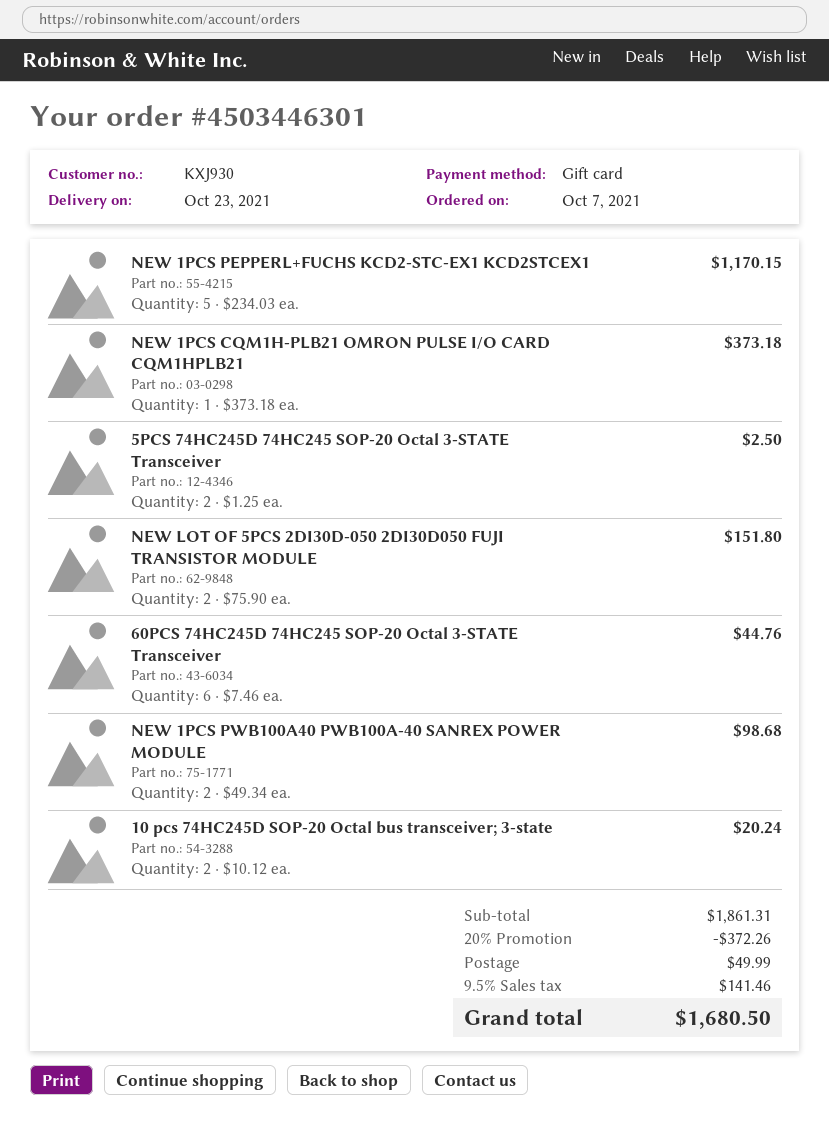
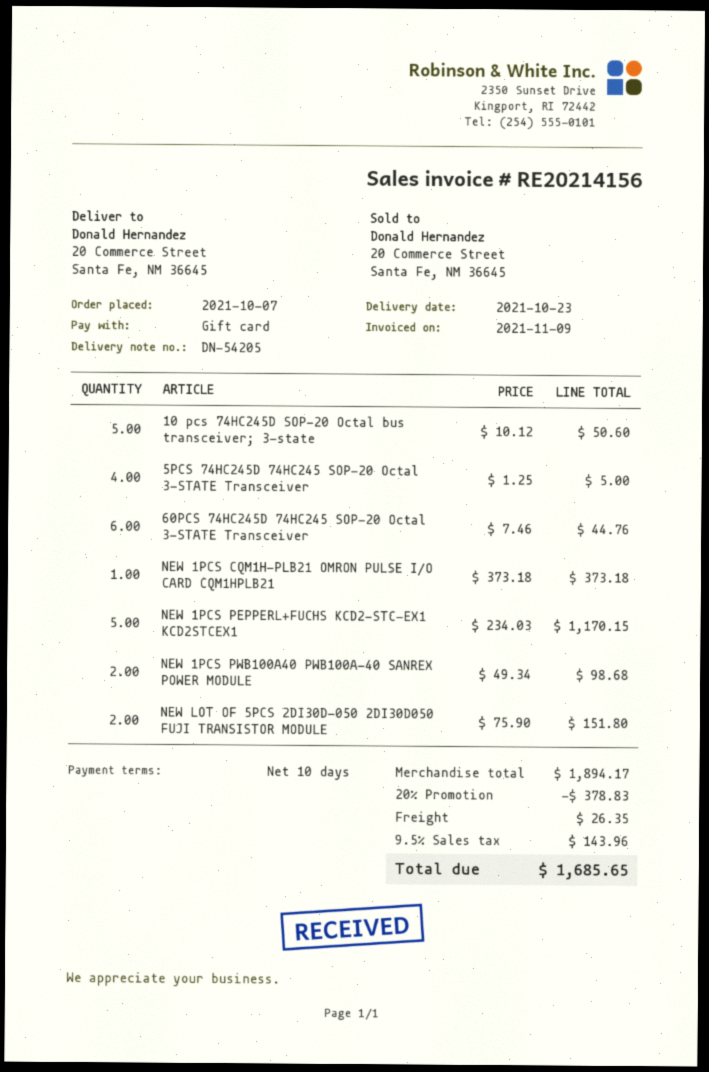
5PCS 74HC245D 74HC245 SOP-20 Octal 3-STATE Transceiver: 2 x 1.25 = 2.50 -> 4 x 1.25 = 5.00
10 pcs 74HC245D SOP-20 Octal bus transceiver; 3-state: 2 x 10.12 = 20.24 -> 5 x 10.12 = 50.60
subtotal: 1861.31 -> 1894.17
discount: 20% = 372.26 -> 20% = 378.83
shipping: 49.99 -> 26.35
tax: 9.5% = 141.46 -> 9.5% = 143.96
total: 1680.50 -> 1685.65

